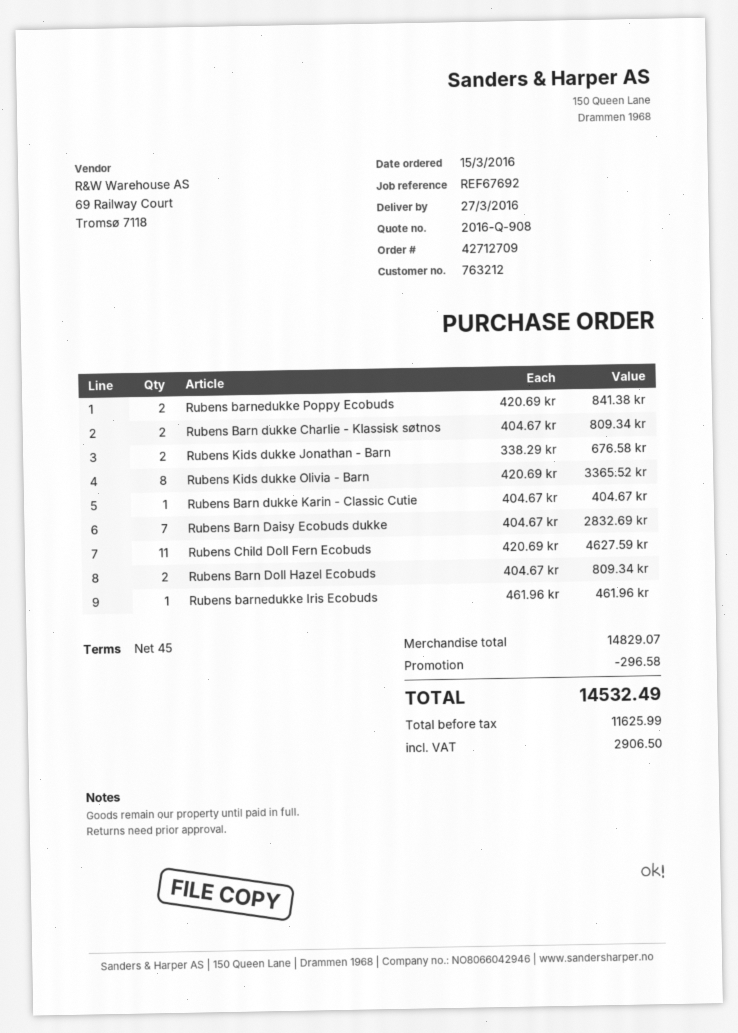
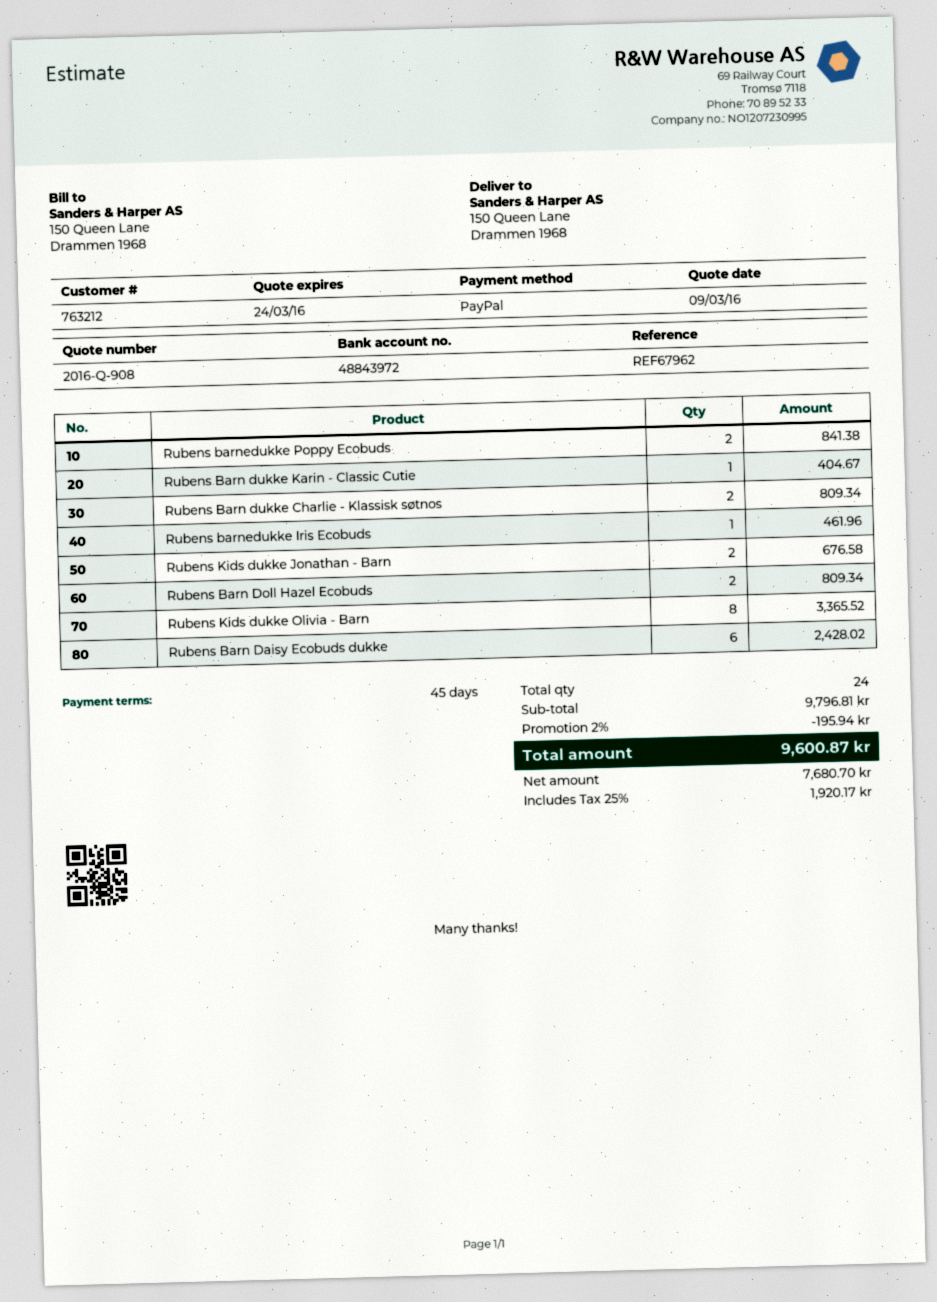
reference: REF67692 -> REF67962
Rubens Barn Daisy Ecobuds dukke: 7 for 2832.69 -> 6 for 2428.02
Rubens Child Doll Fern Ecobuds: 11 for 4627.59 -> none
subtotal: 14829.07 -> 9796.81
discount: 296.58 -> 195.94
net: 11625.99 -> 7680.70
tax: 2906.50 -> 1920.17
total: 14532.49 -> 9600.87

